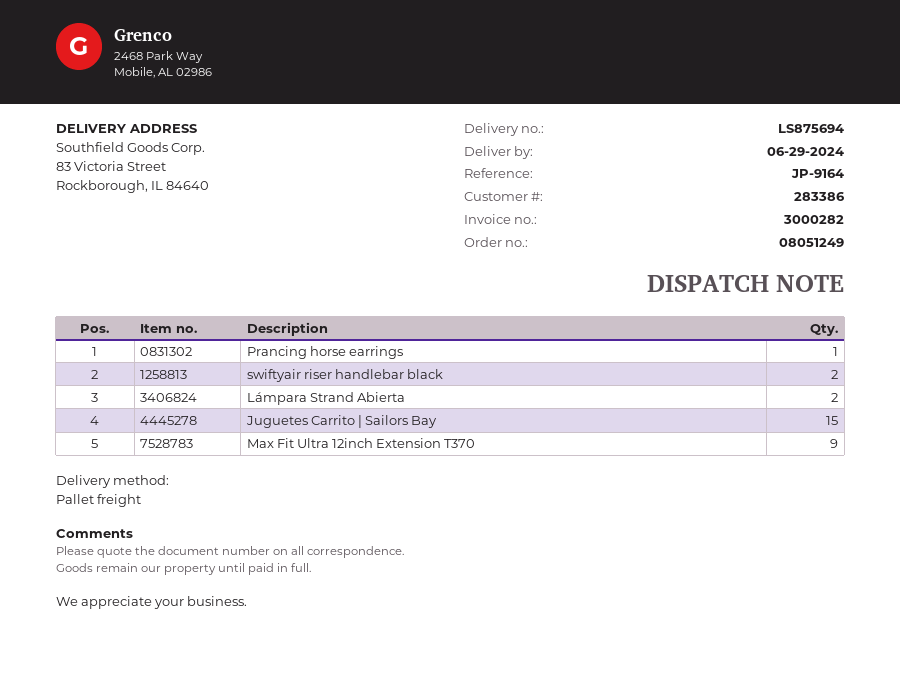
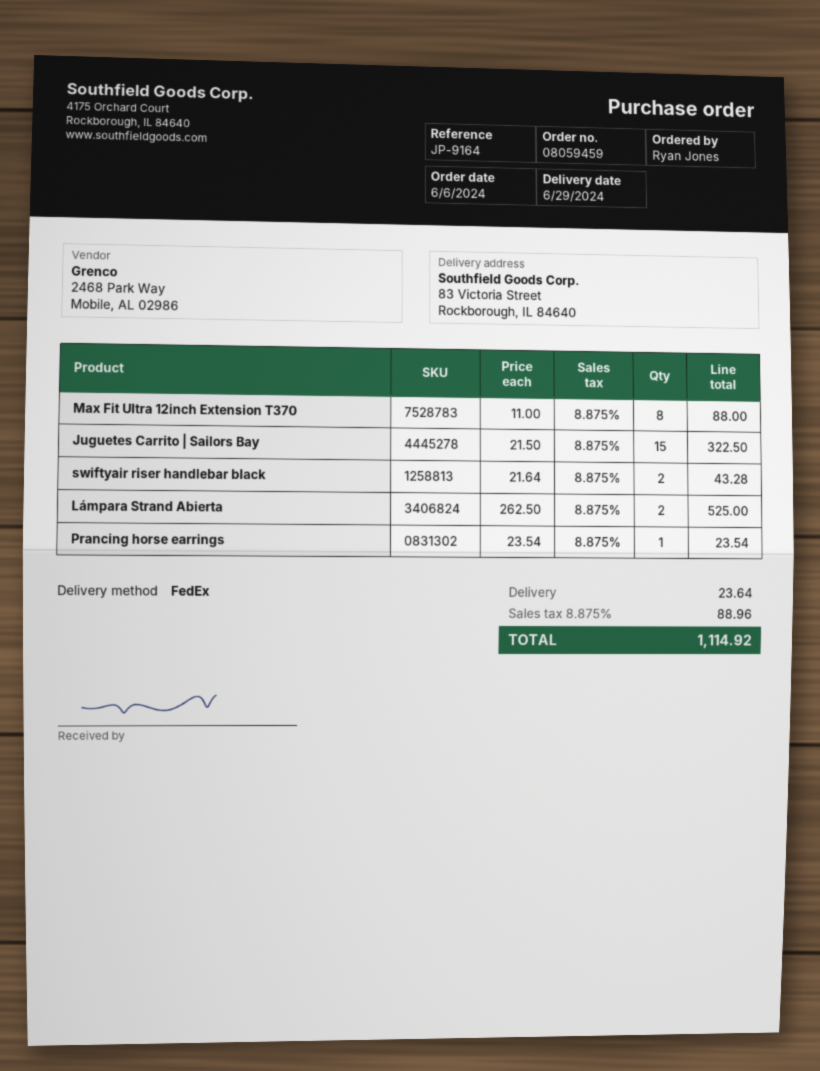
order number: 08051249 -> 08059459
shipping method: pallet freight -> FedEx
Max Fit Ultra 12inch Extension T370: 9 -> 8

